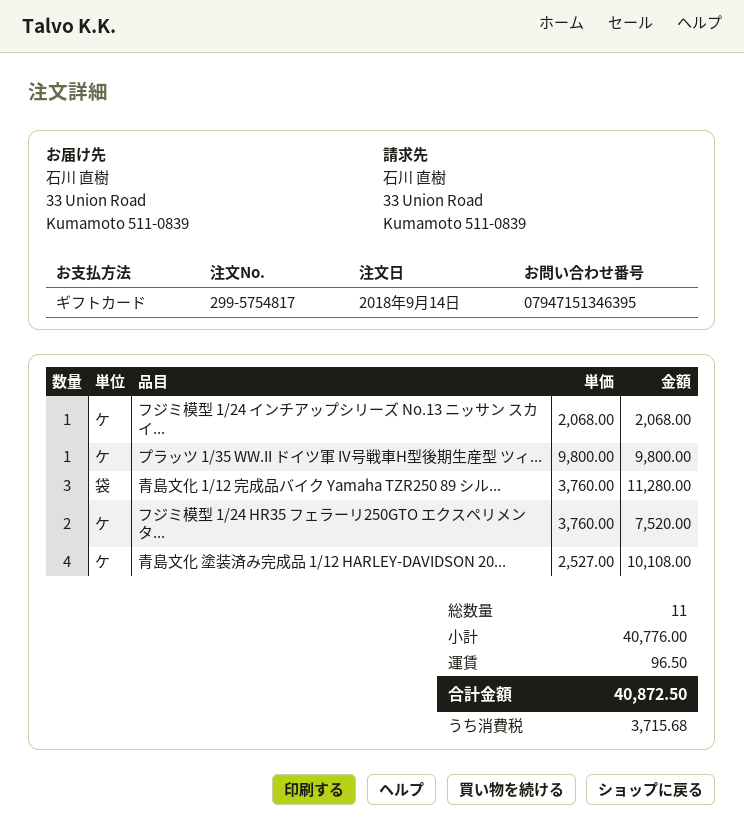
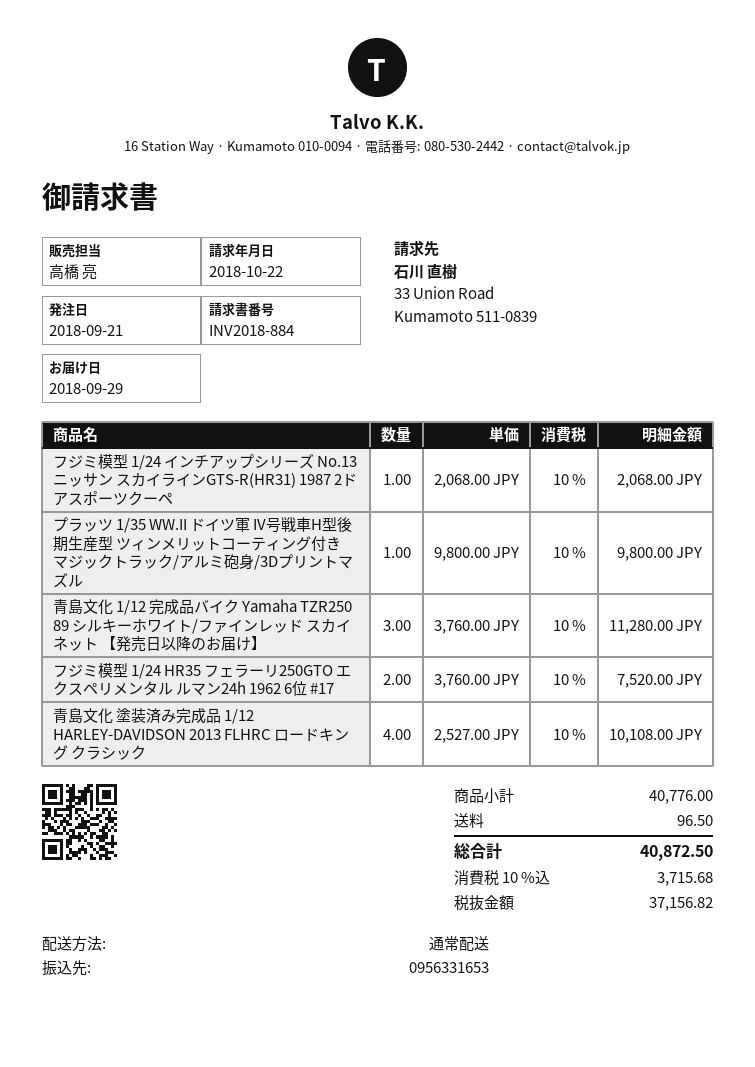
order date: 2018-09-14 -> 2018-09-21

